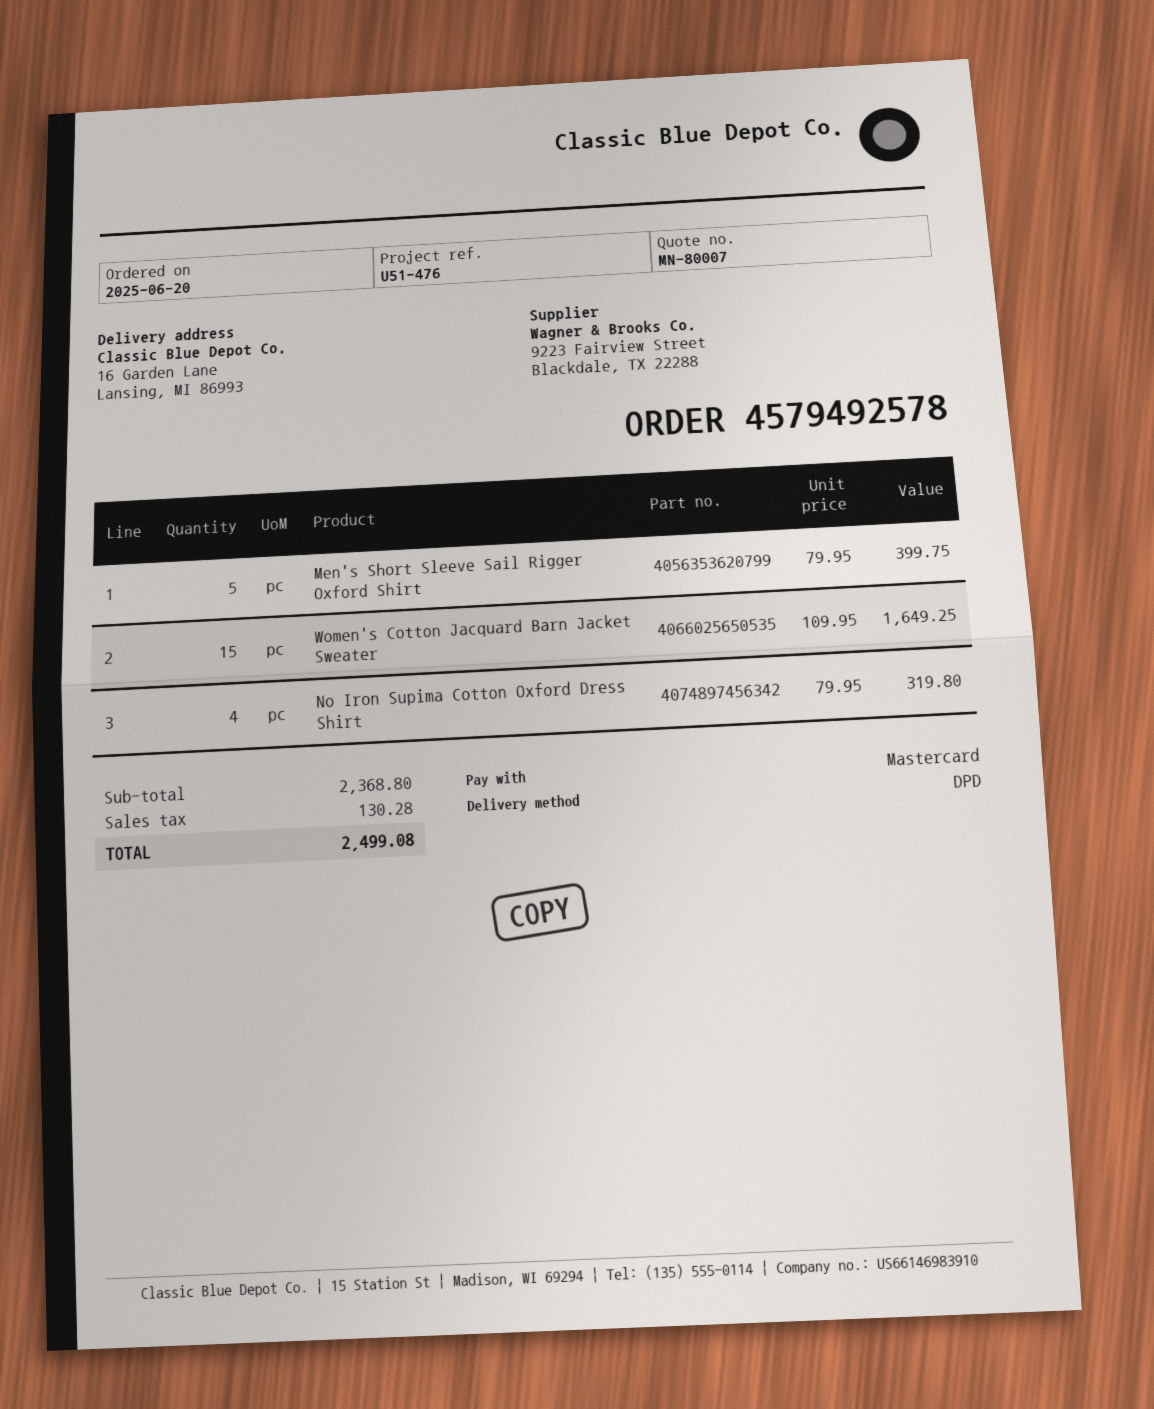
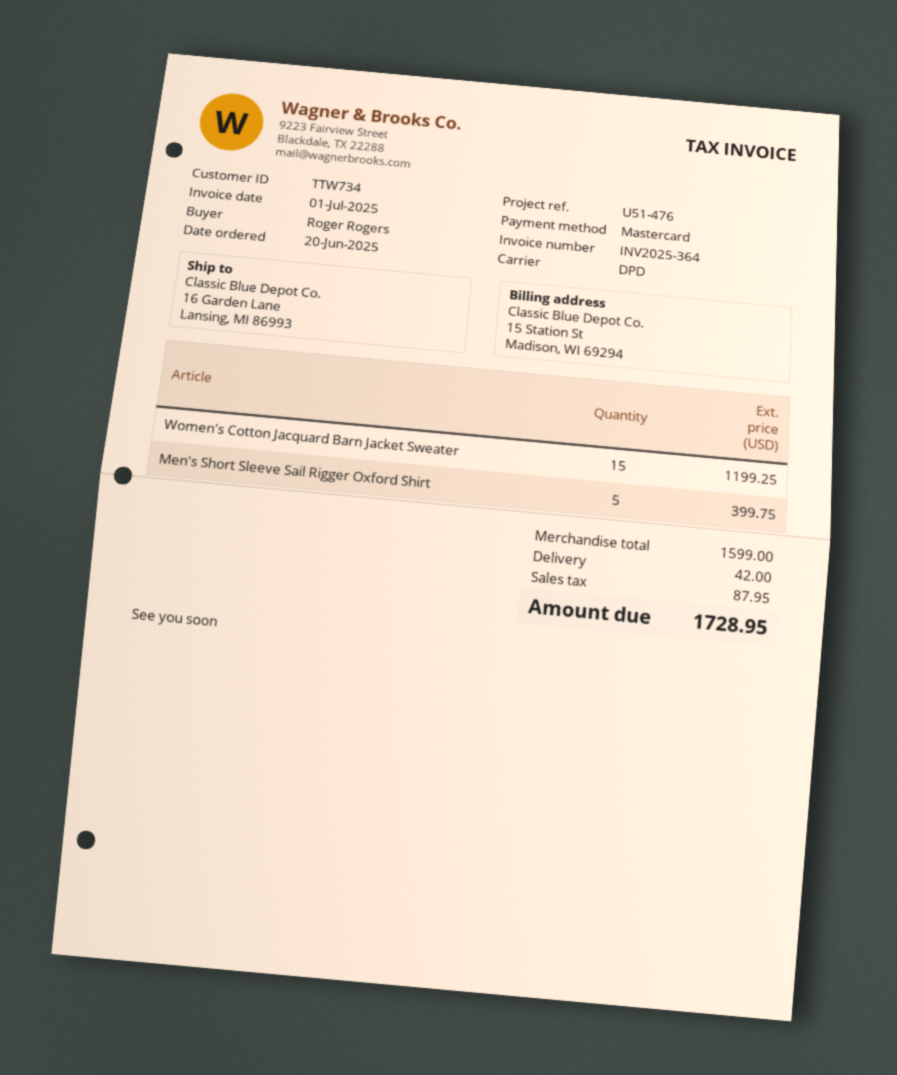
Women's Cotton Jacquard Barn Jacket Sweater: 15 for 1649.25 -> 15 for 1199.25
No Iron Supima Cotton Oxford Dress Shirt: 4 for 319.80 -> none
subtotal: 2368.80 -> 1599.00
shipping: none -> 42.00
tax: 130.28 -> 87.95
total: 2499.08 -> 1728.95

